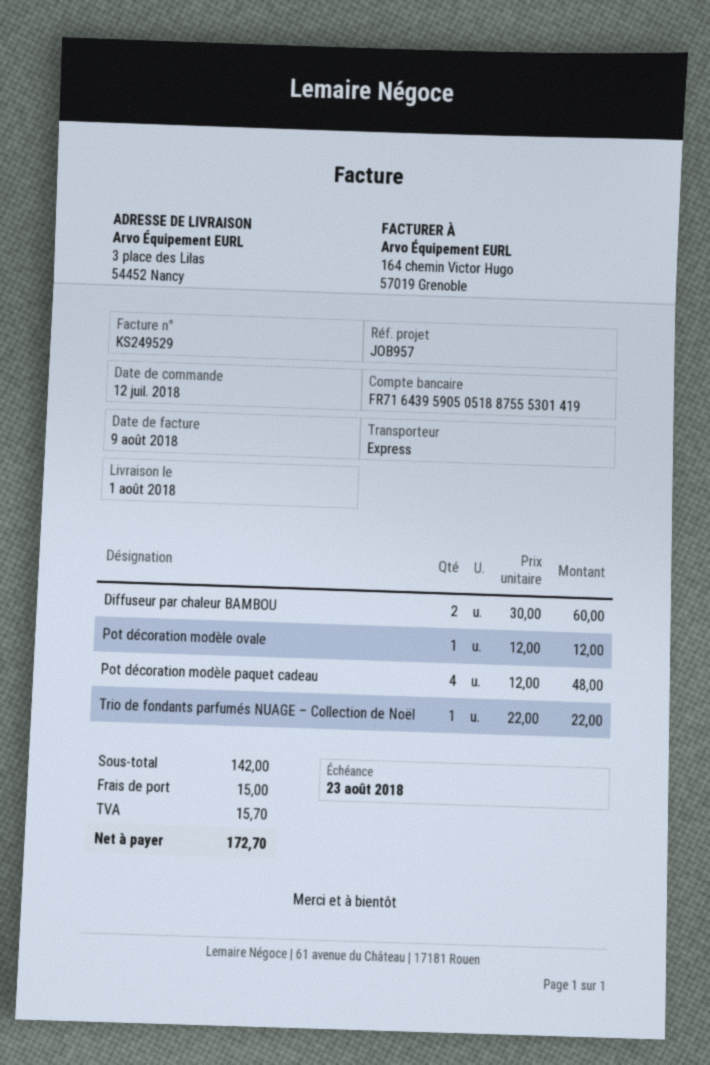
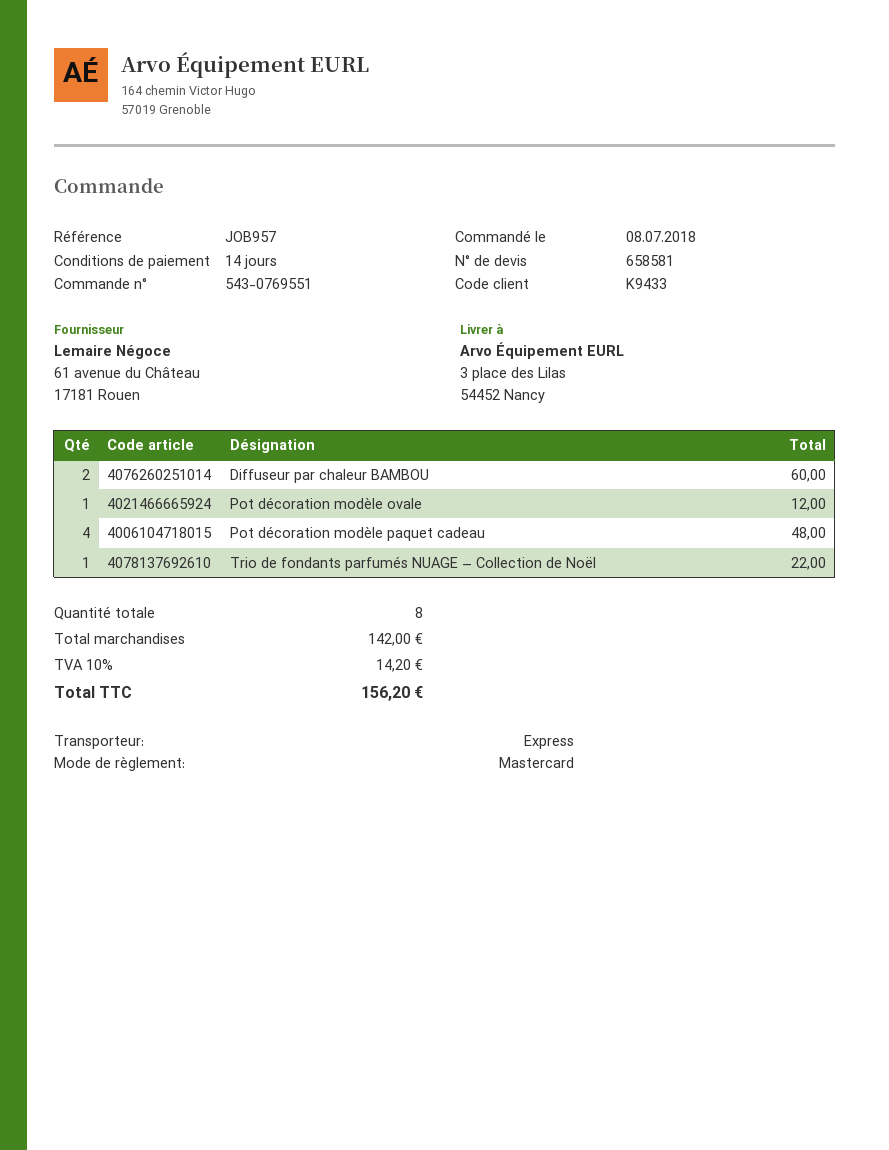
order date: 2018-07-12 -> 2018-07-08
shipping: 15.00 -> none
tax: 15.70 -> 14.20
total: 172.70 -> 156.20

